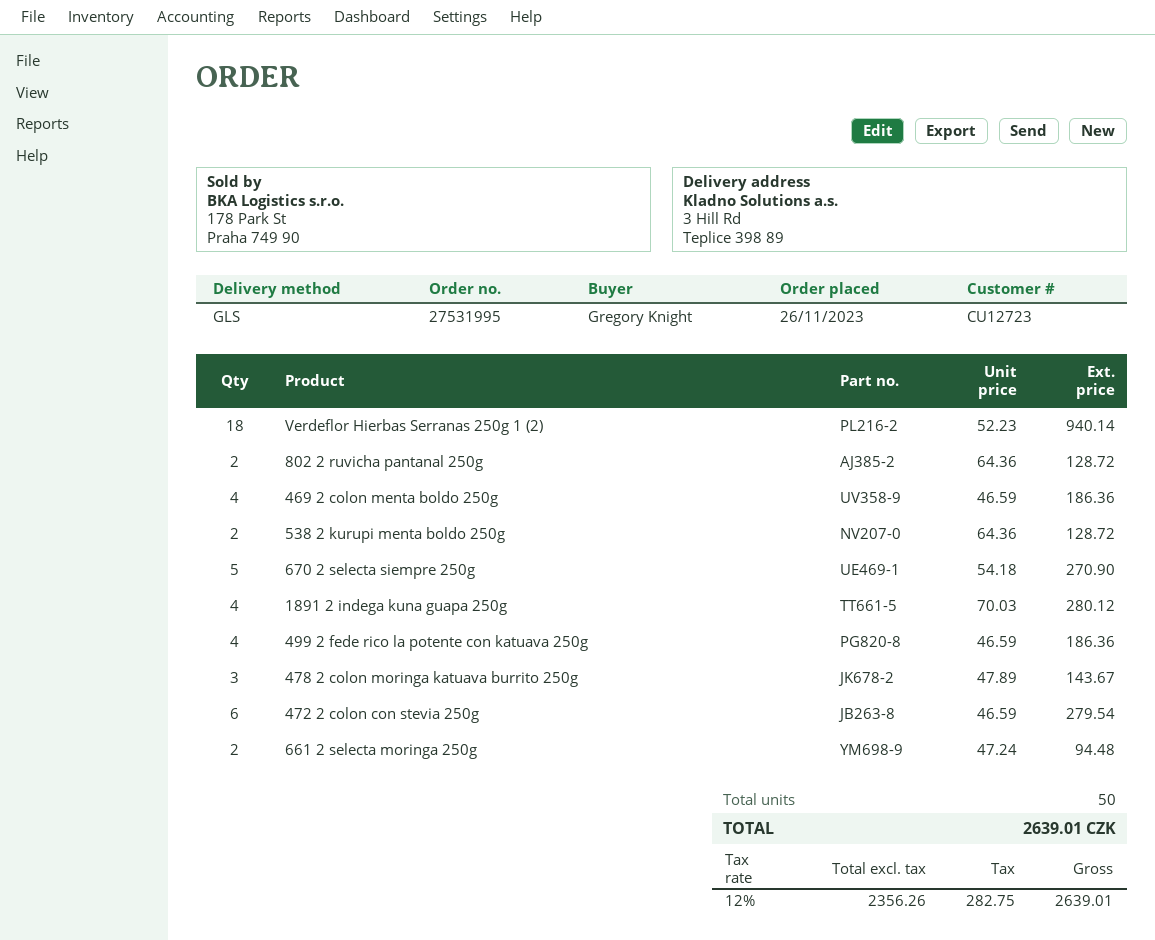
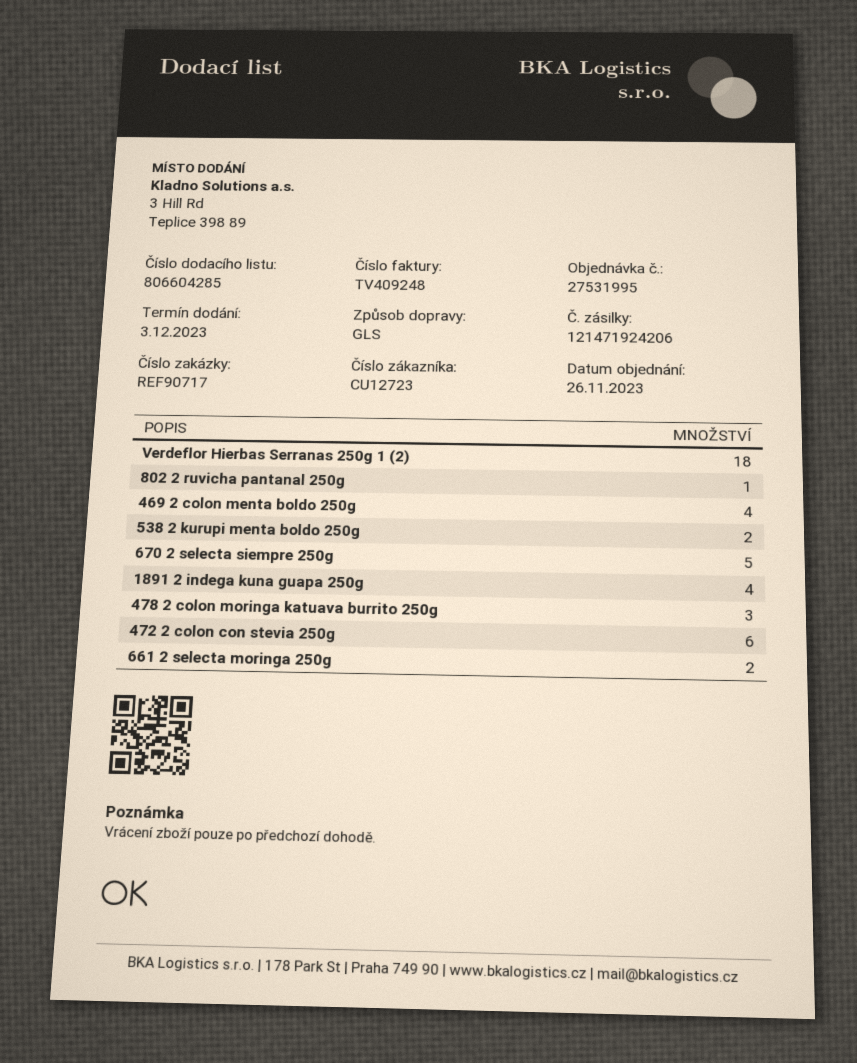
802 2 ruvicha pantanal 250g: 2 -> 1
499 2 fede rico la potente con katuava 250g: 4 -> none

